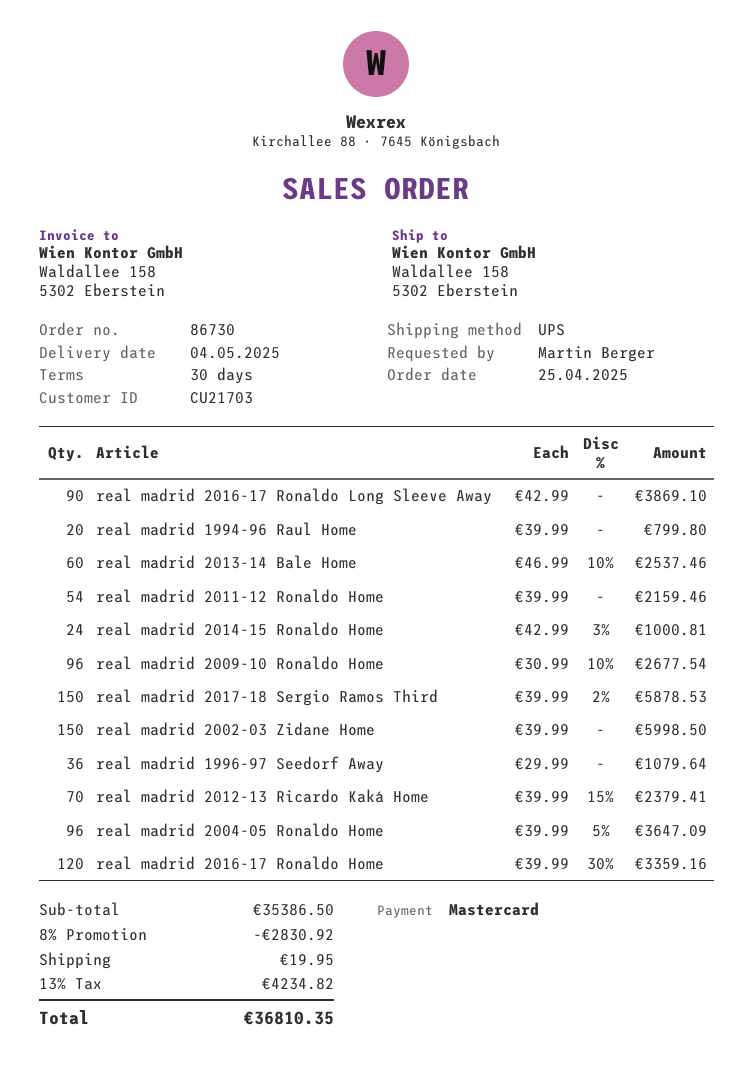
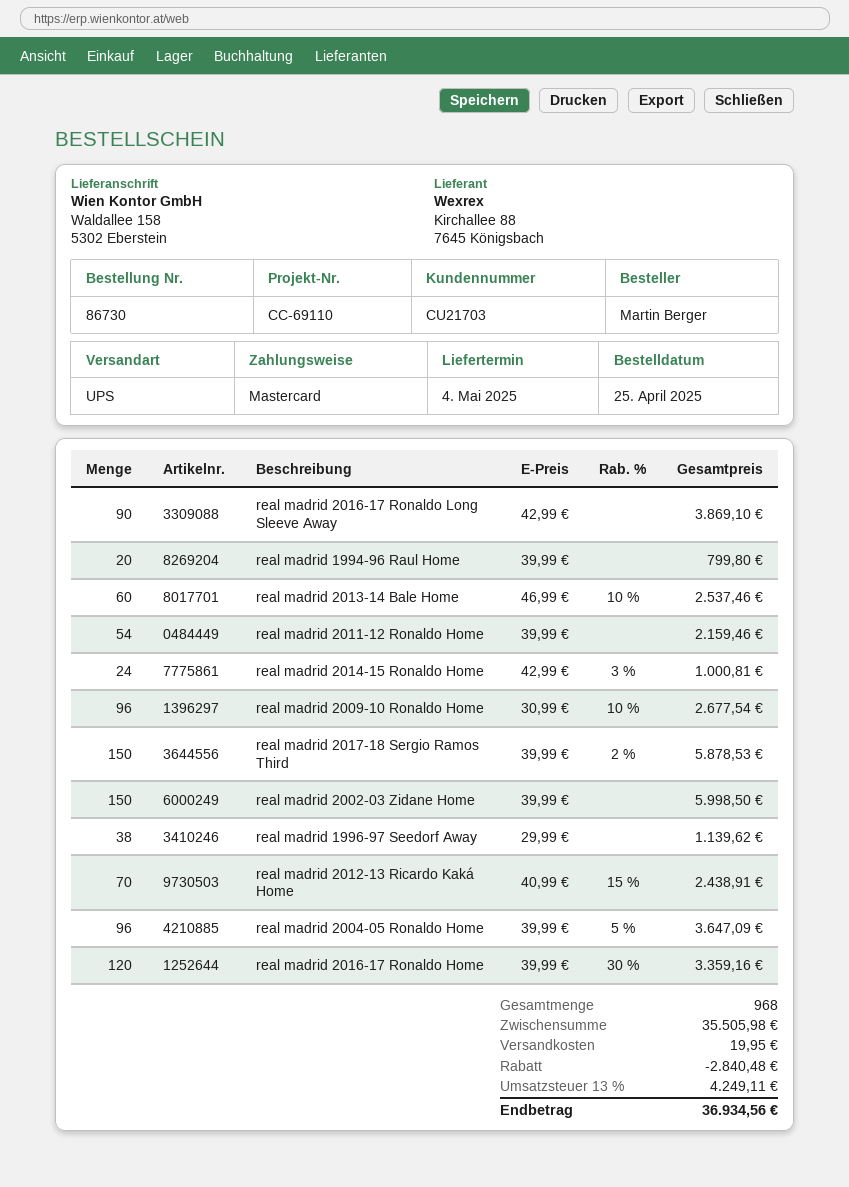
real madrid 1996-97 Seedorf Away: 36 x 29.99 = 1079.64 -> 38 x 29.99 = 1139.62
real madrid 2012-13 Ricardo Kaká Home: 70 x 39.99 - 15% = 2379.41 -> 70 x 40.99 - 15% = 2438.91
subtotal: 35386.50 -> 35505.98
discount: 2830.92 -> 2840.48
tax: 13% = 4234.82 -> 13% = 4249.11
total: 36810.35 -> 36934.56

